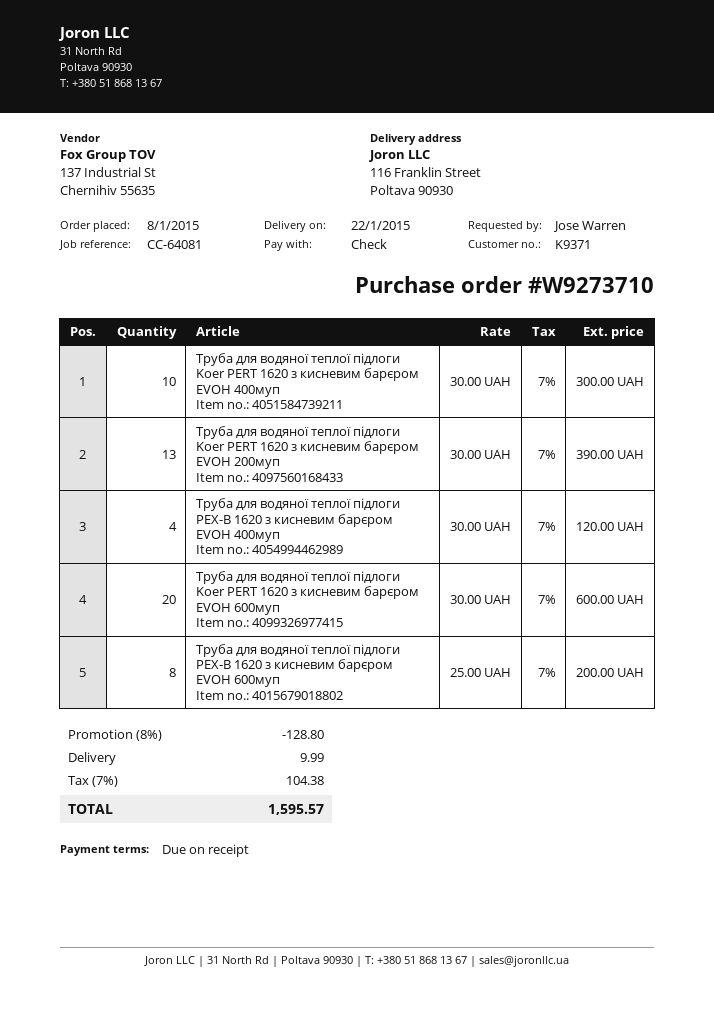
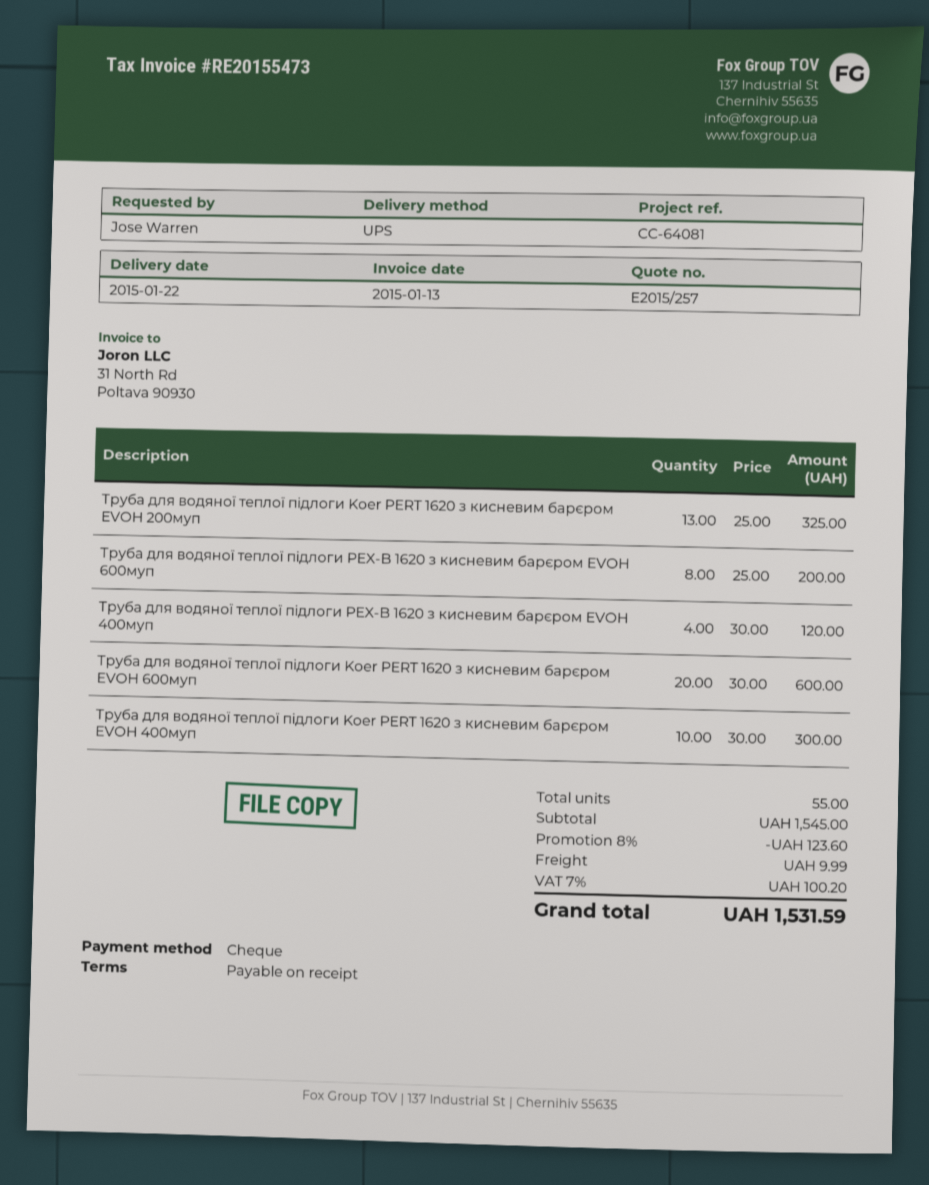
Труба для водяної теплої підлоги Koer PERT 1620 з кисневим барєром EVOH 200муп: 13 x 30.00 = 390.00 -> 13 x 25.00 = 325.00
discount: 8% = 128.80 -> 8% = 123.60
tax: 7% = 104.38 -> 7% = 100.20
total: 1595.57 -> 1531.59

